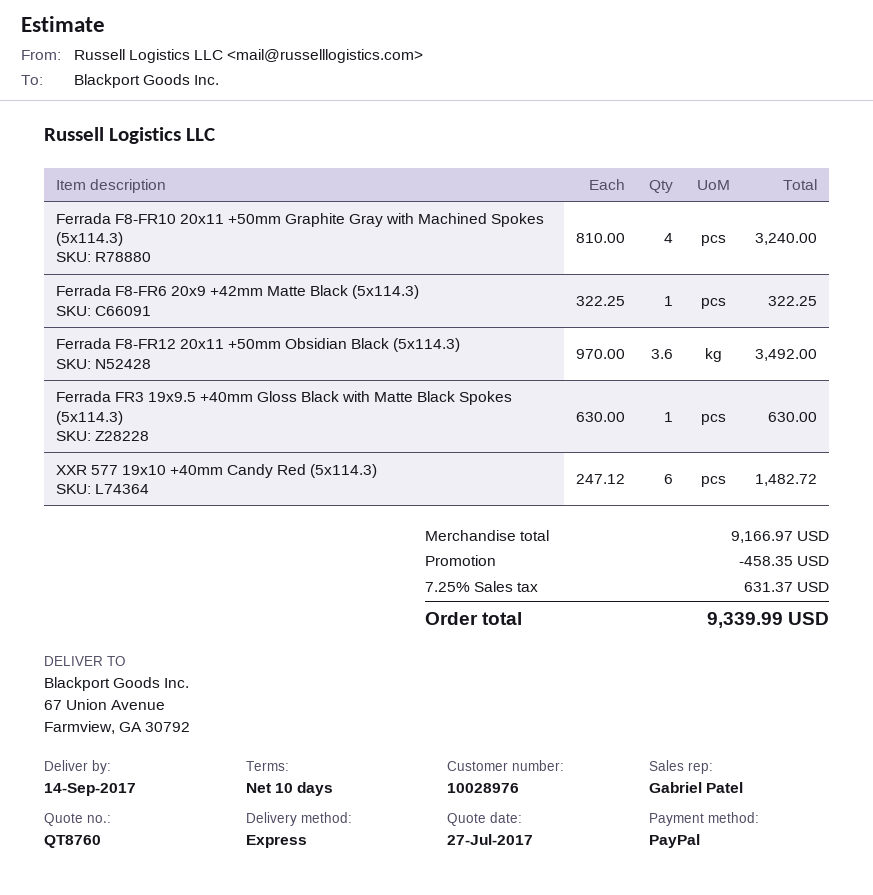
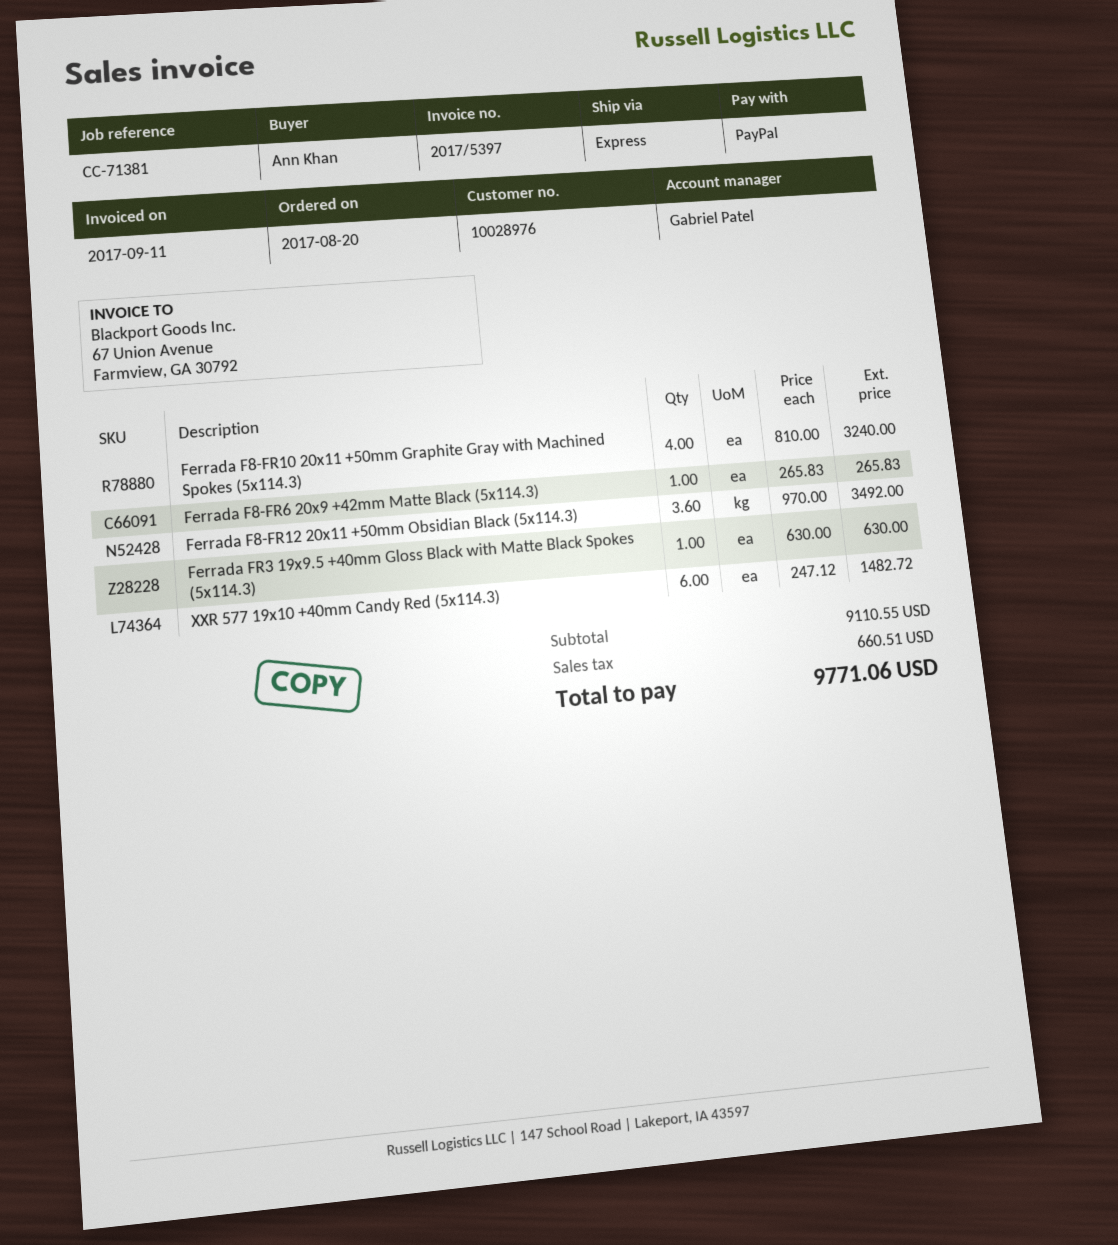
Ferrada F8-FR6 20x9 +42mm Matte Black (5x114.3): 1 x 322.25 = 322.25 -> 1 x 265.83 = 265.83
subtotal: 9166.97 -> 9110.55
discount: 458.35 -> none
tax: 631.37 -> 660.51
total: 9339.99 -> 9771.06

